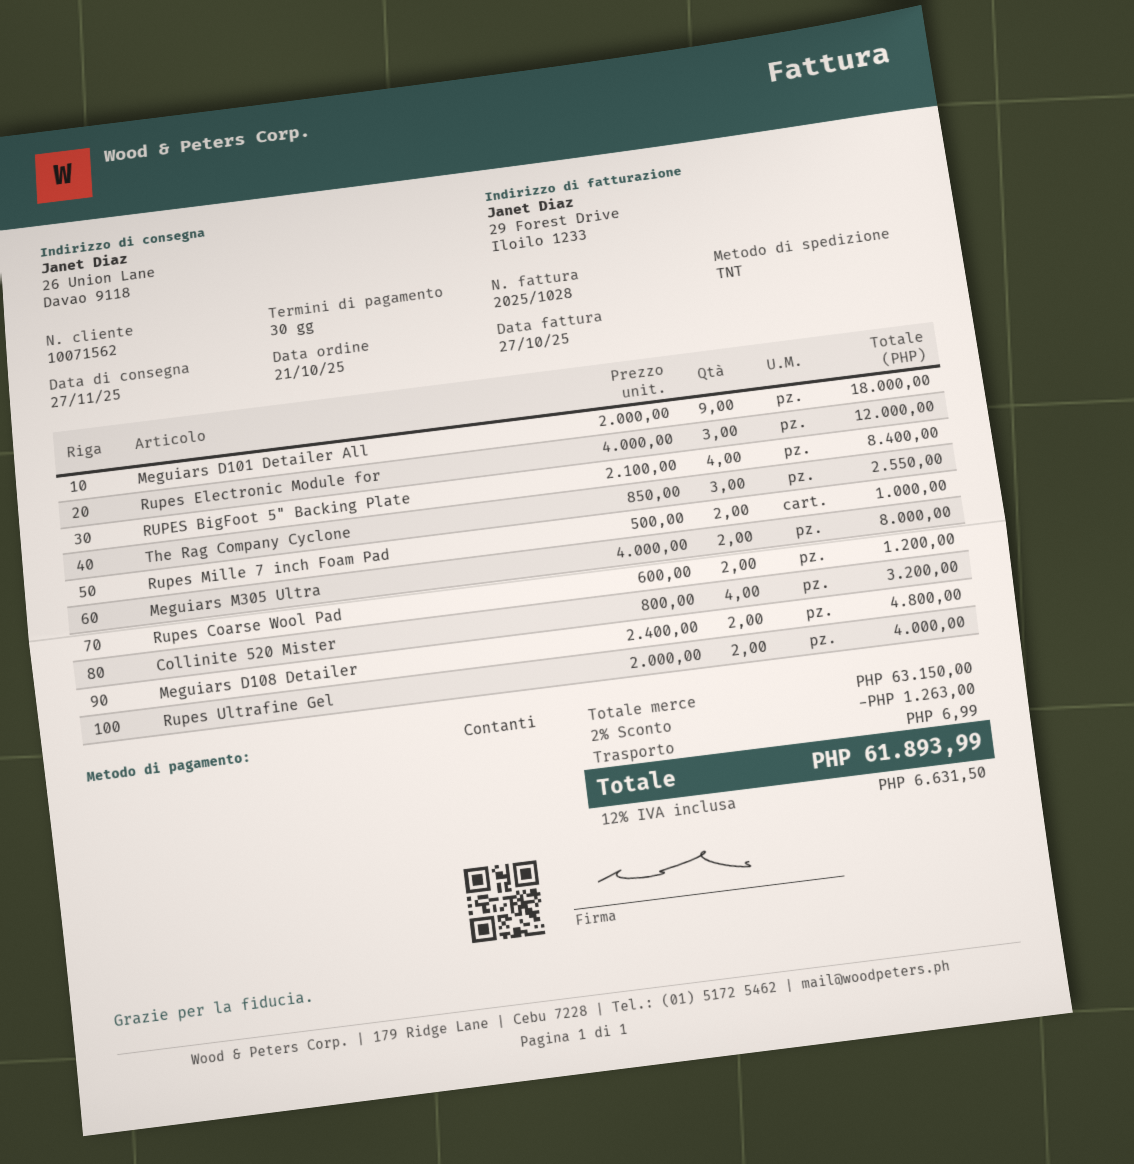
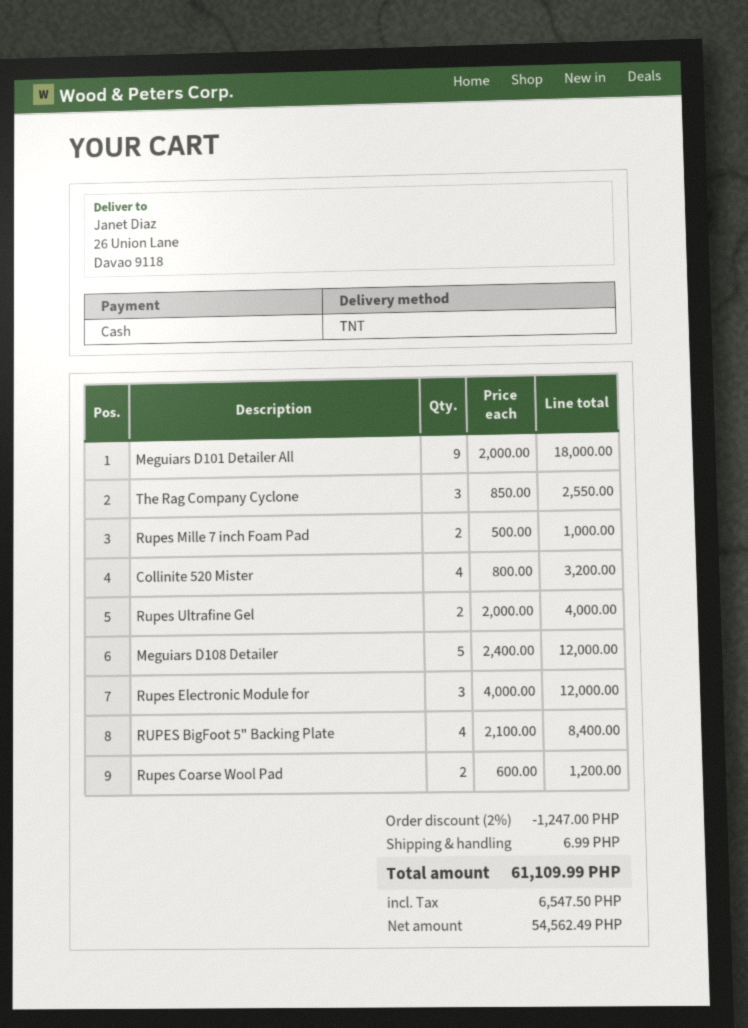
Meguiars M305 Ultra: 2 x 4000.00 = 8000.00 -> none
Meguiars D108 Detailer: 2 x 2400.00 = 4800.00 -> 5 x 2400.00 = 12000.00
discount: 2% = 1263.00 -> 2% = 1247.00
tax: 6631.50 -> 6547.50
total: 61893.99 -> 61109.99

